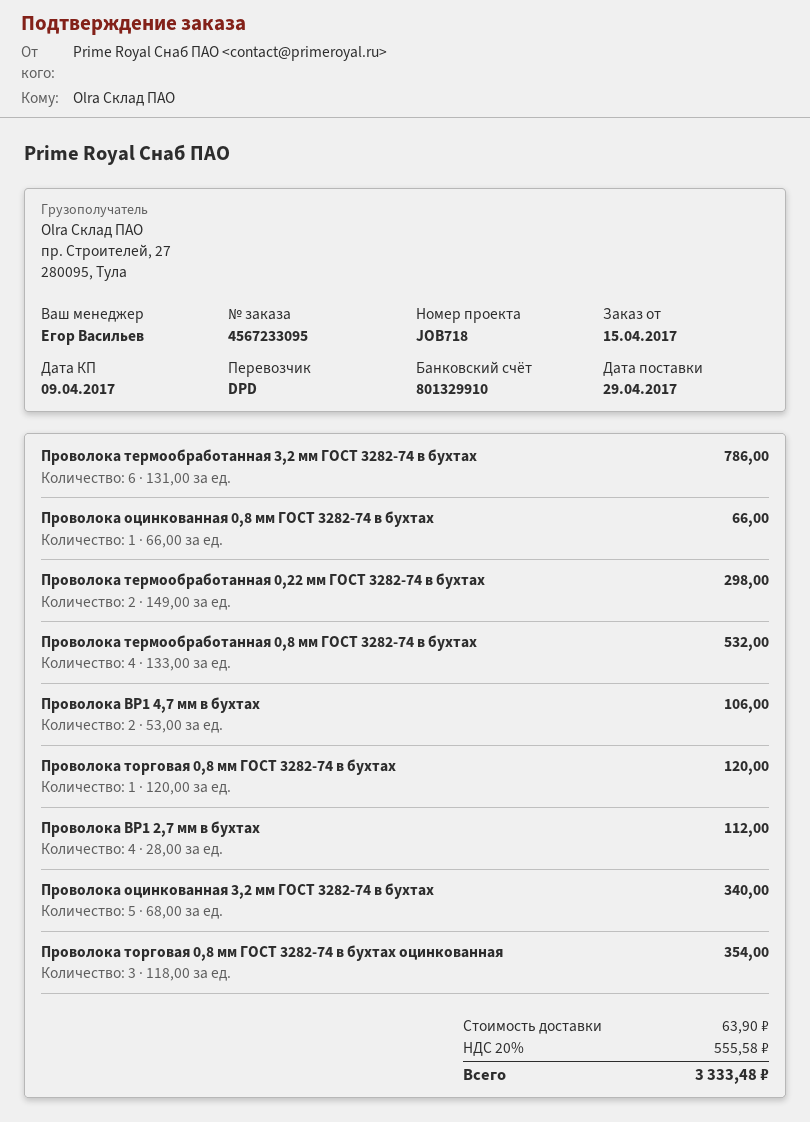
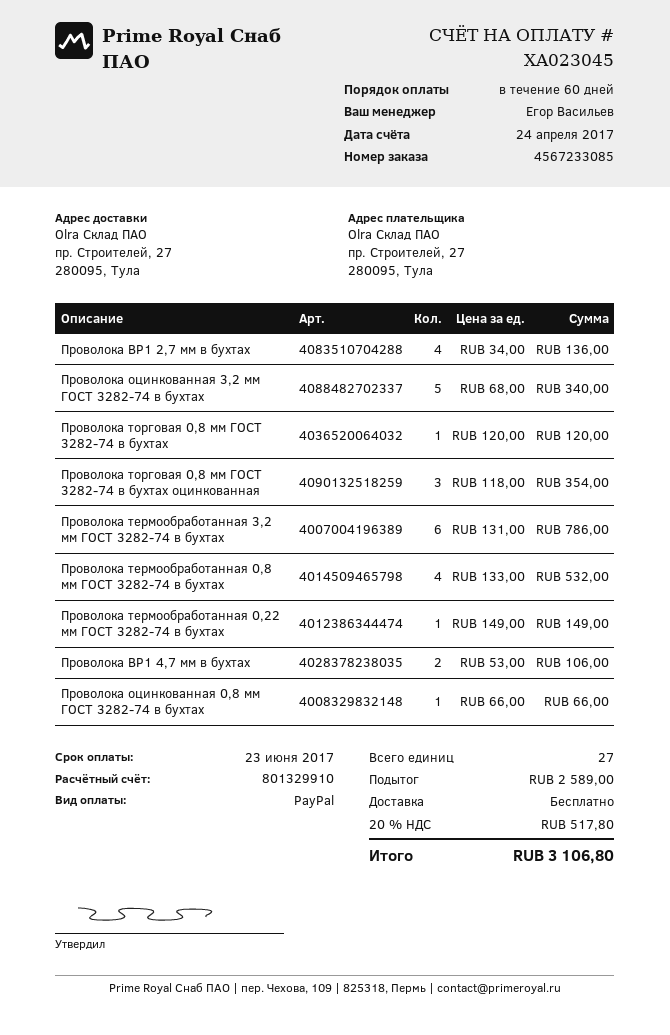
order number: 4567233095 -> 4567233085
Проволока термообработанная 0,22 мм ГОСТ 3282-74 в бухтах: 2 x 149.00 = 298.00 -> 1 x 149.00 = 149.00
Проволока ВР1 2,7 мм в бухтах: 4 x 28.00 = 112.00 -> 4 x 34.00 = 136.00
shipping: 63.90 -> 0.00
tax: 20% = 555.58 -> 20% = 517.80
total: 3333.48 -> 3106.80

